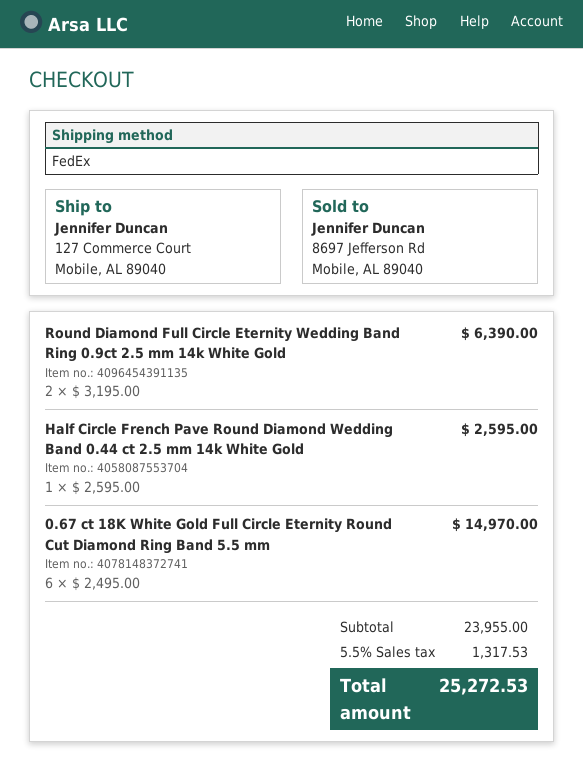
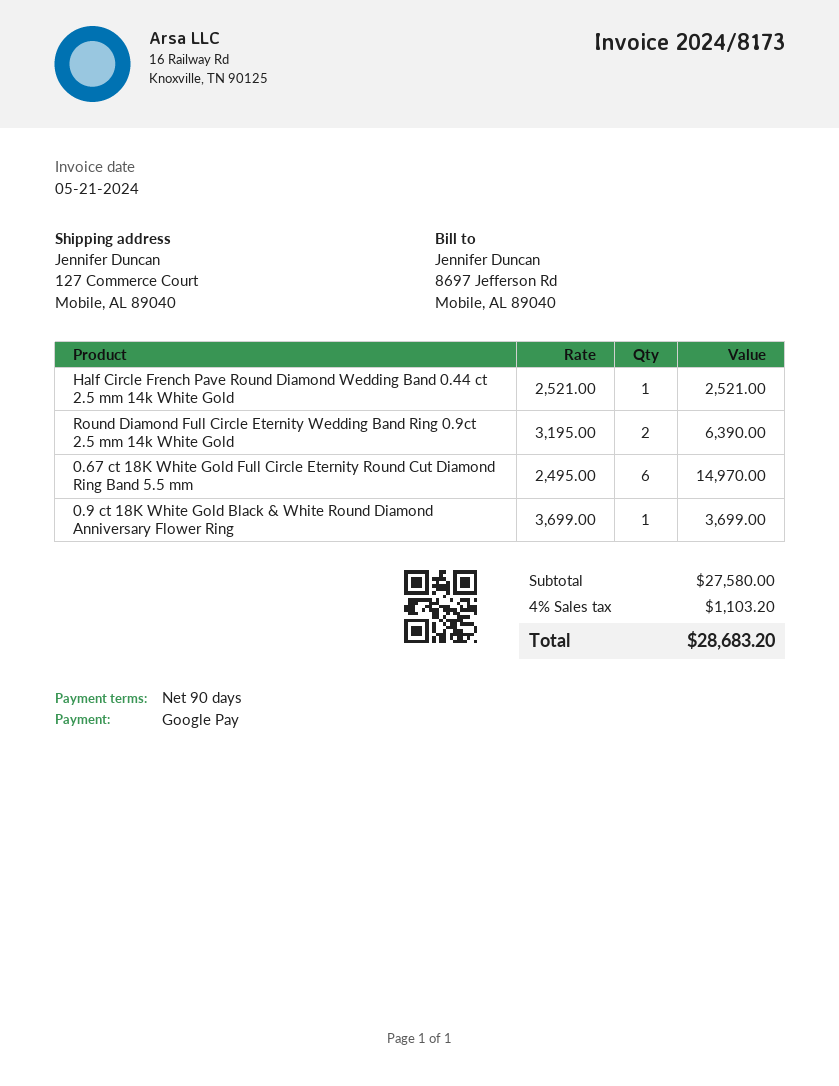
Half Circle French Pave Round Diamond Wedding Band 0.44 ct 2.5 mm 14k White Gold: 1 x 2595.00 = 2595.00 -> 1 x 2521.00 = 2521.00
0.9 ct 18K White Gold Black & White Round Diamond Anniversary Flower Ring: none -> 1 x 3699.00 = 3699.00
subtotal: 23955.00 -> 27580.00
tax: 5.5% = 1317.53 -> 4% = 1103.20
total: 25272.53 -> 28683.20

